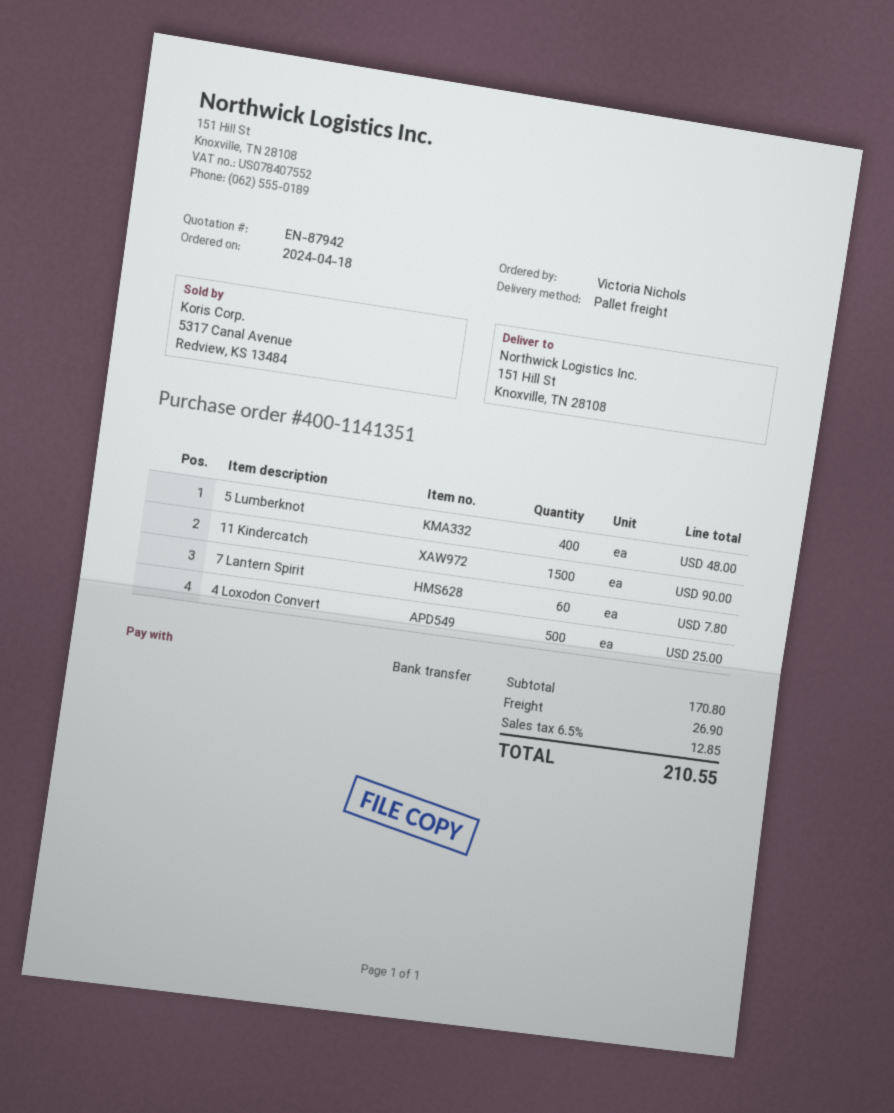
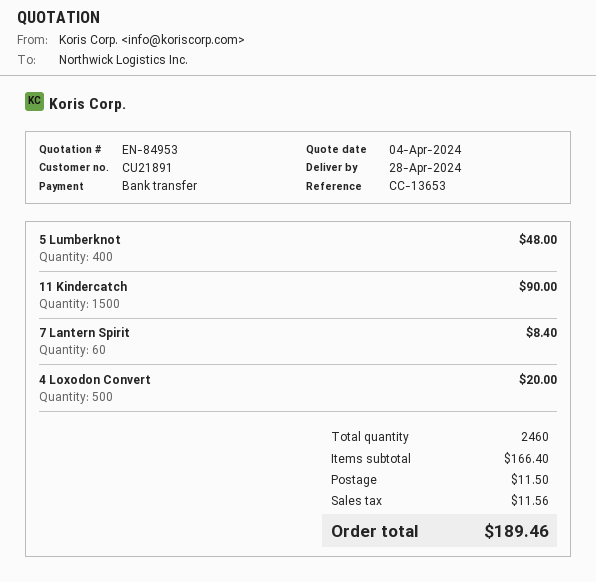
quote number: EN-87942 -> EN-84953
7 Lantern Spirit: 60 for 7.80 -> 60 for 8.40
4 Loxodon Convert: 500 for 25.00 -> 500 for 20.00
subtotal: 170.80 -> 166.40
shipping: 26.90 -> 11.50
tax: 12.85 -> 11.56
total: 210.55 -> 189.46

